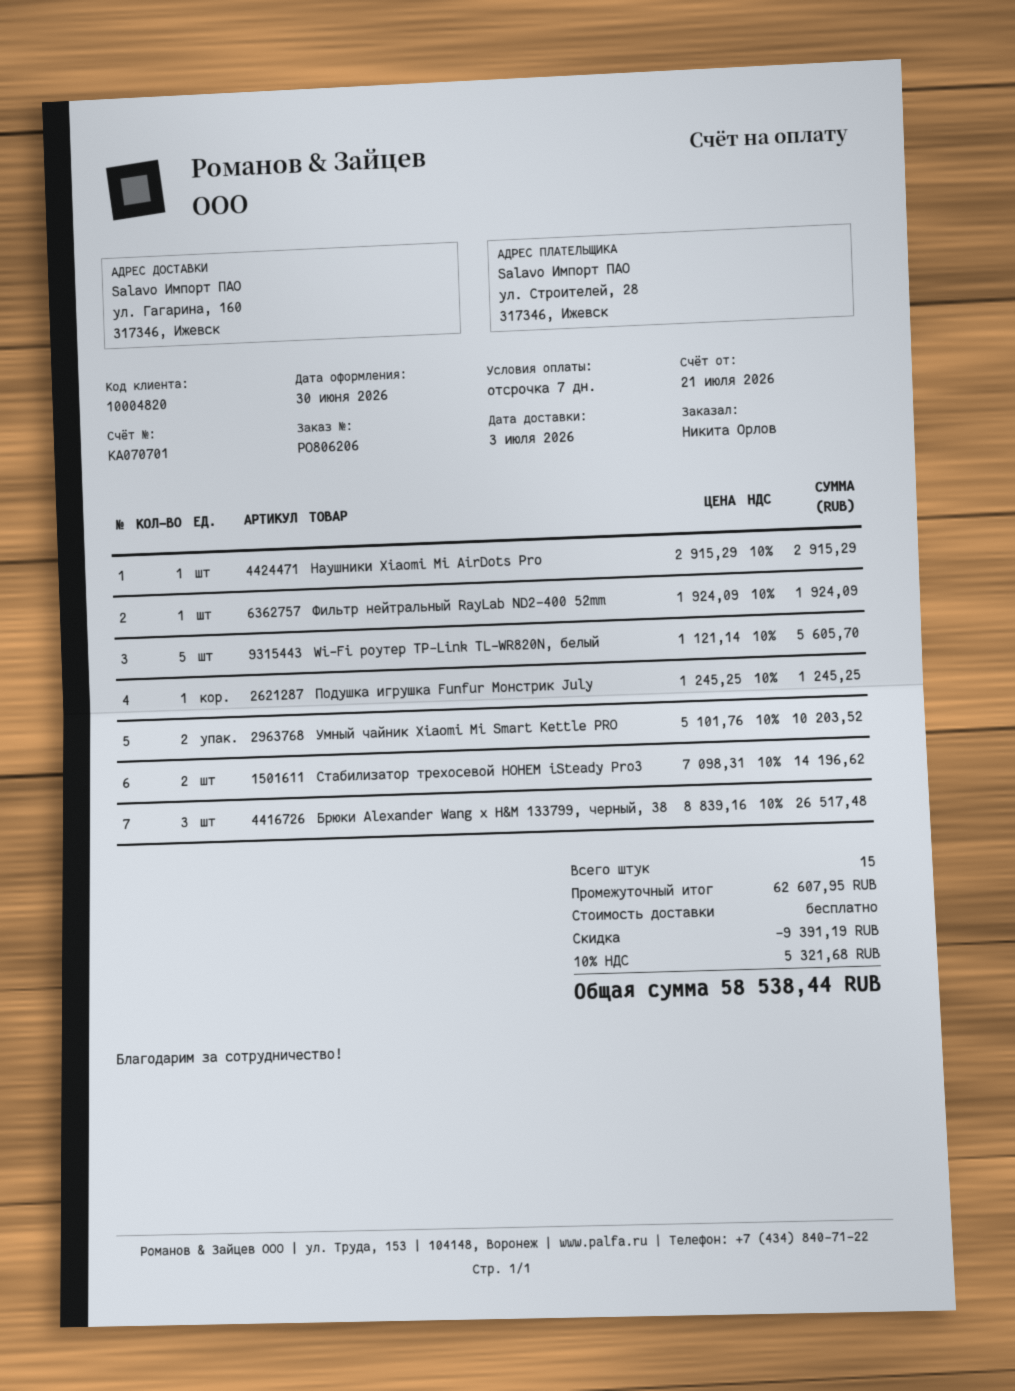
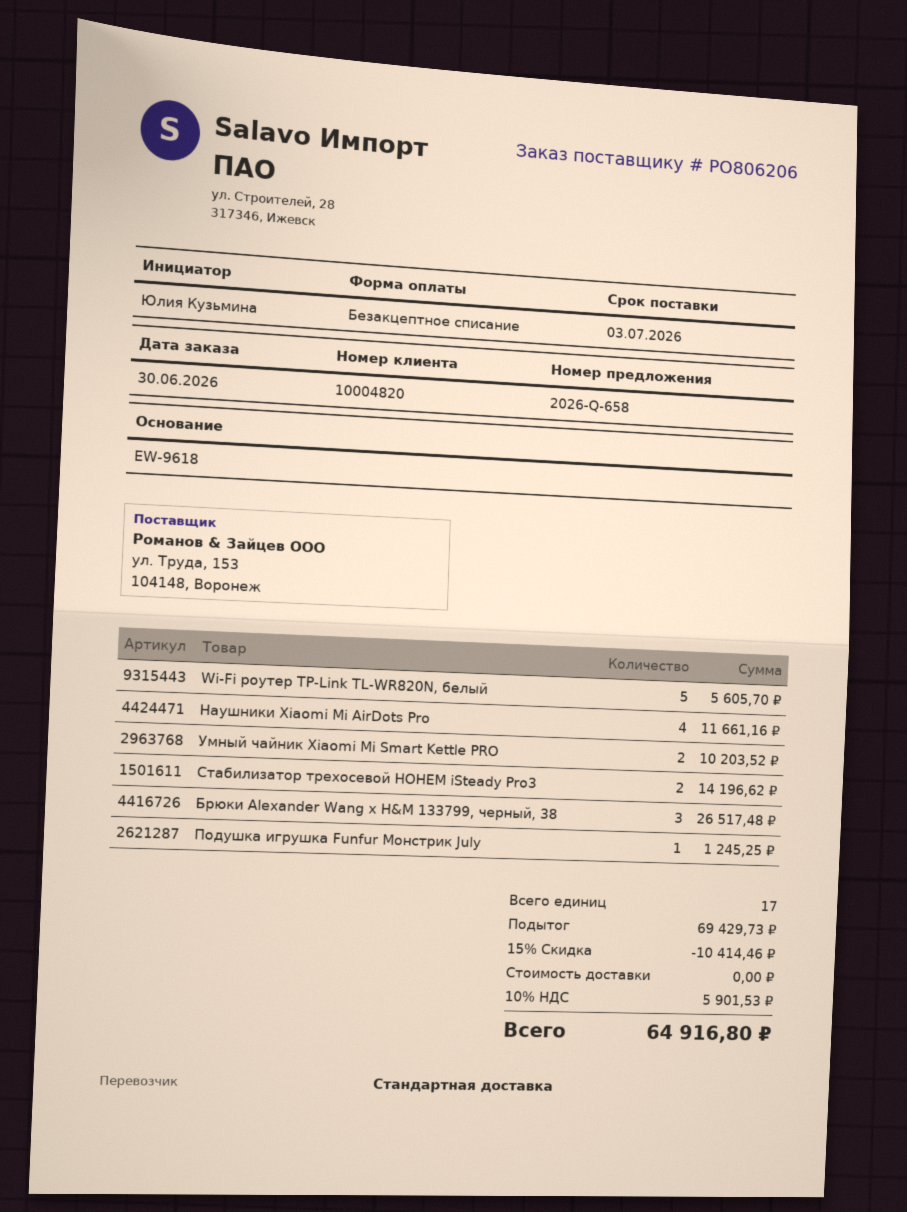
ordered by: Никита Орлов -> Юлия Кузьмина
Наушники Xiaomi Mi AirDots Pro: 1 for 2915.29 -> 4 for 11661.16
Фильтр нейтральный RayLab ND2-400 52mm: 1 for 1924.09 -> none
total quantity: 15 -> 17
subtotal: 62607.95 -> 69429.73
discount: 9391.19 -> 10414.46
tax: 10% = 5321.68 -> 10% = 5901.53
total: 58538.44 -> 64916.80

